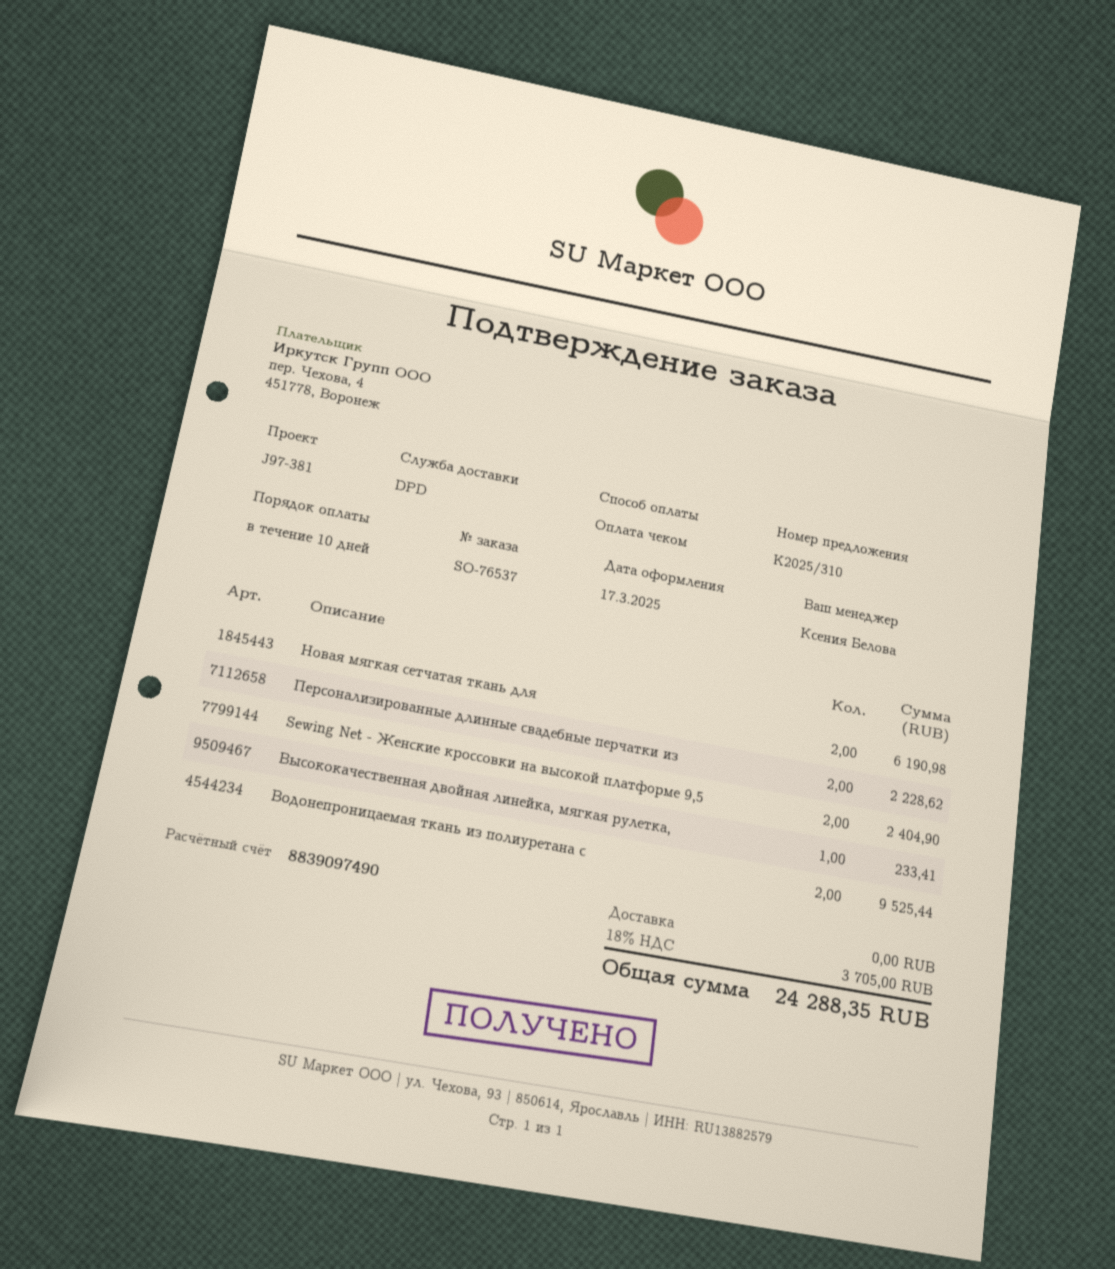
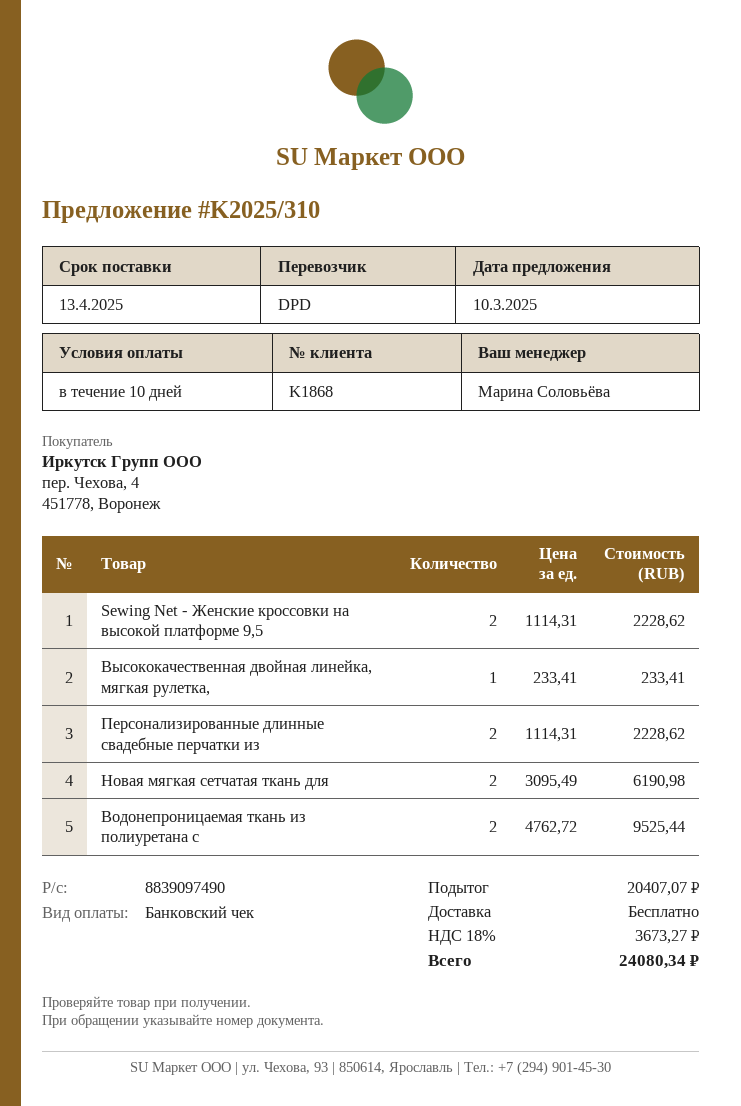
sales rep: Ксения Белова -> Марина Соловьёва
Sewing Net - Женские кроссовки на высокой платформе 9,5: 2 for 2404.90 -> 2 for 2228.62
tax: 18% = 3705.00 -> 18% = 3673.27
total: 24288.35 -> 24080.34

